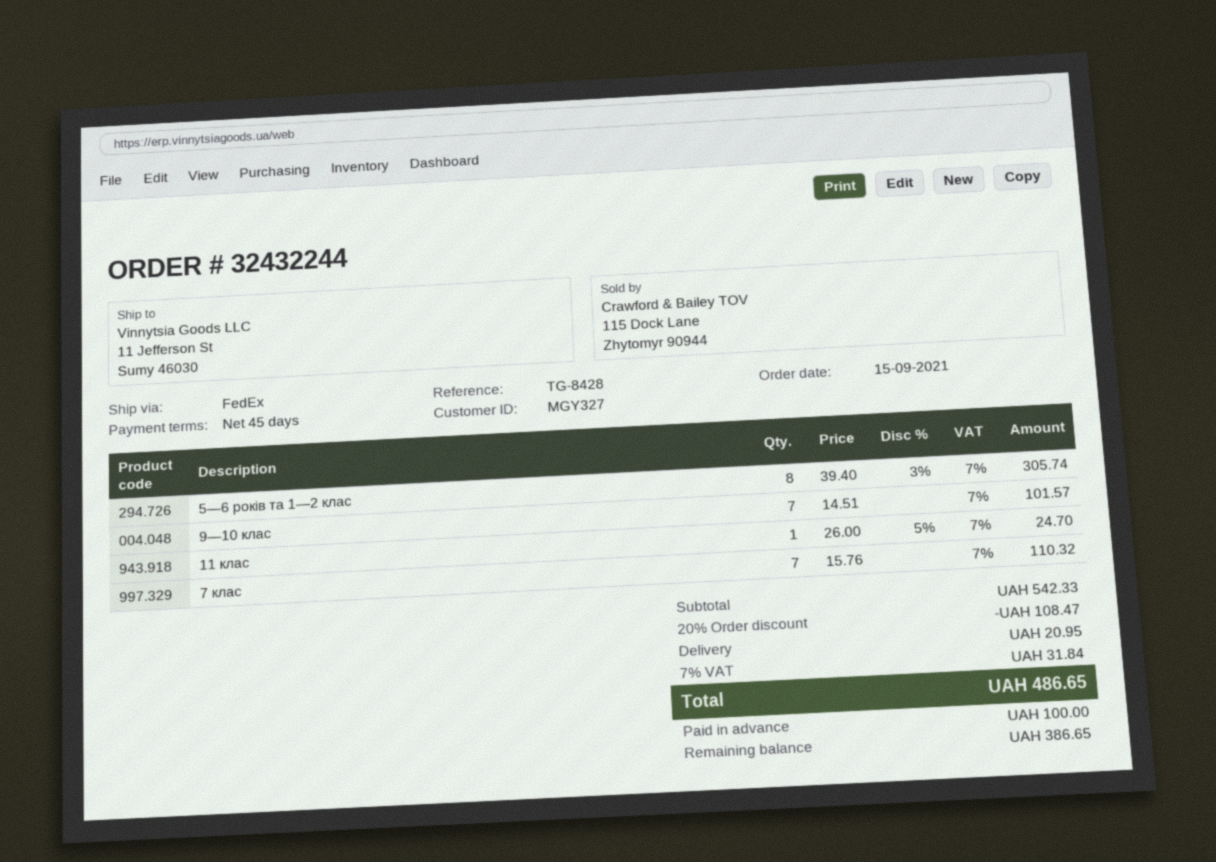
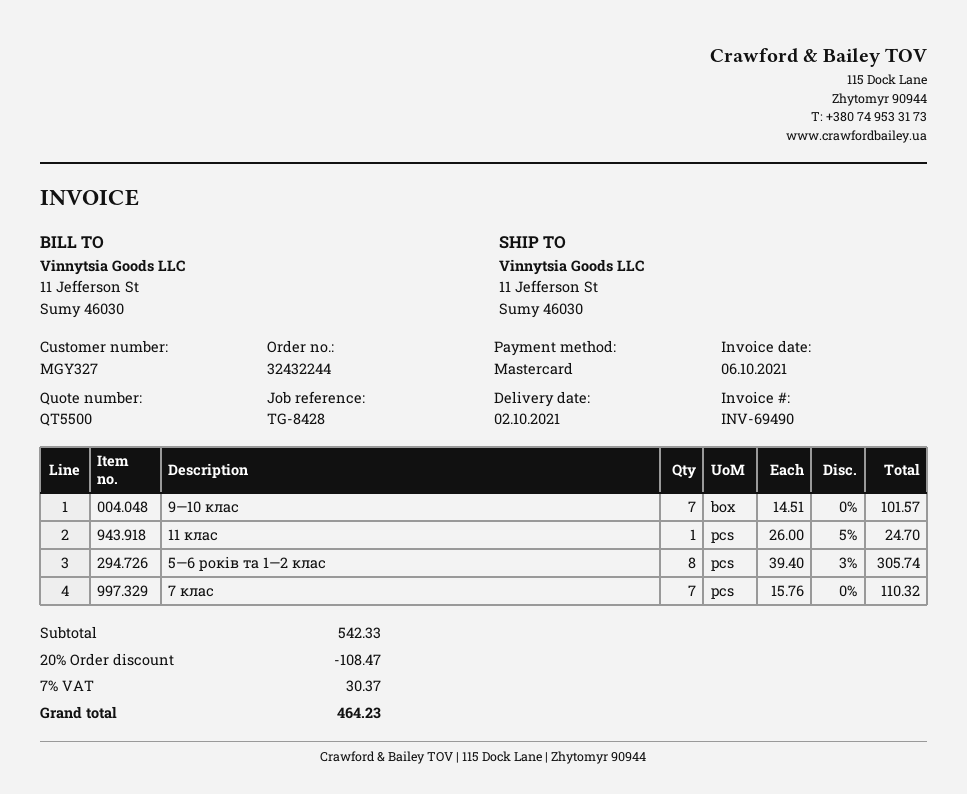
shipping: 20.95 -> none
tax: 7% = 31.84 -> 7% = 30.37
total: 486.65 -> 464.23

